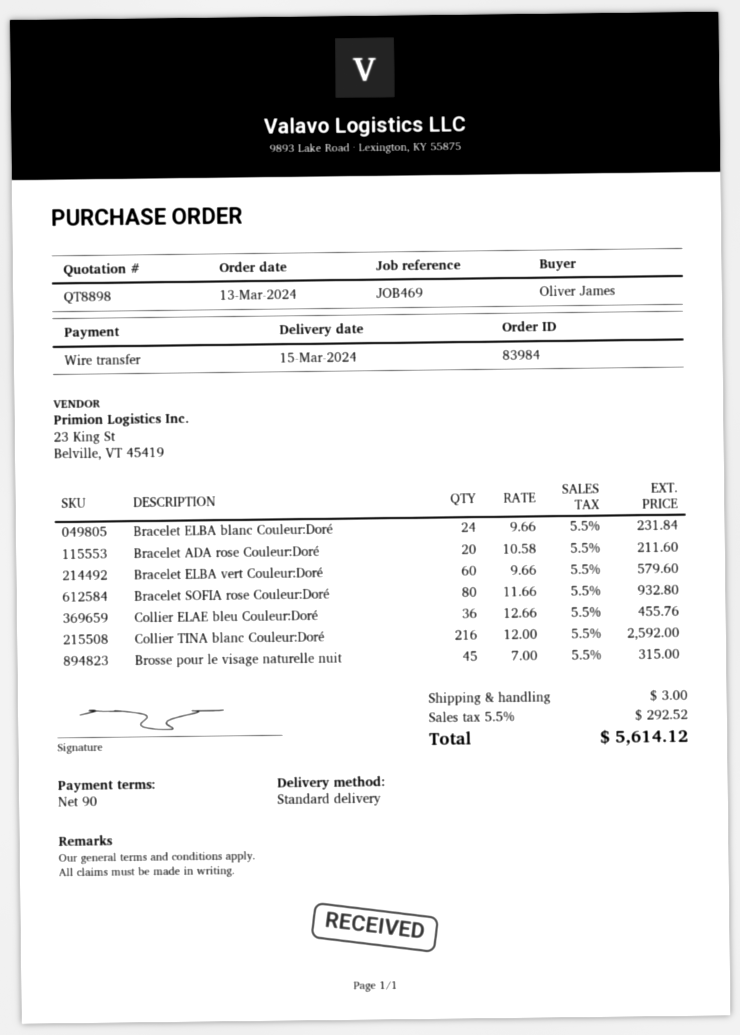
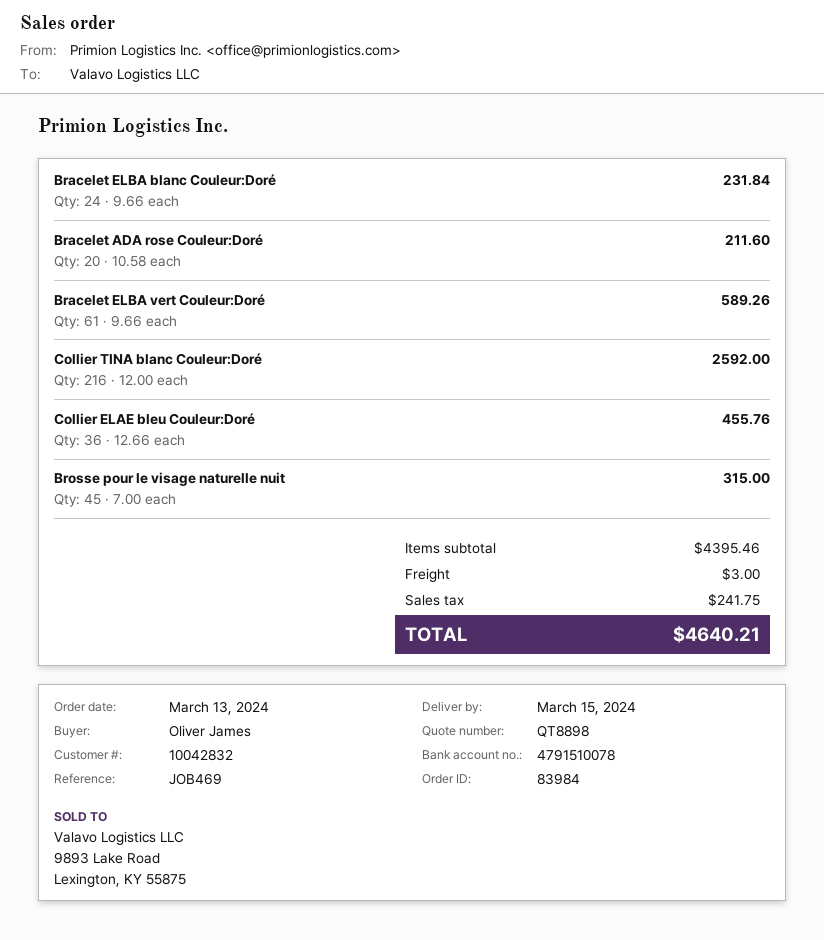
Bracelet ELBA vert Couleur:Doré: 60 x 9.66 = 579.60 -> 61 x 9.66 = 589.26
Bracelet SOFIA rose Couleur:Doré: 80 x 11.66 = 932.80 -> none
tax: 292.52 -> 241.75
total: 5614.12 -> 4640.21

